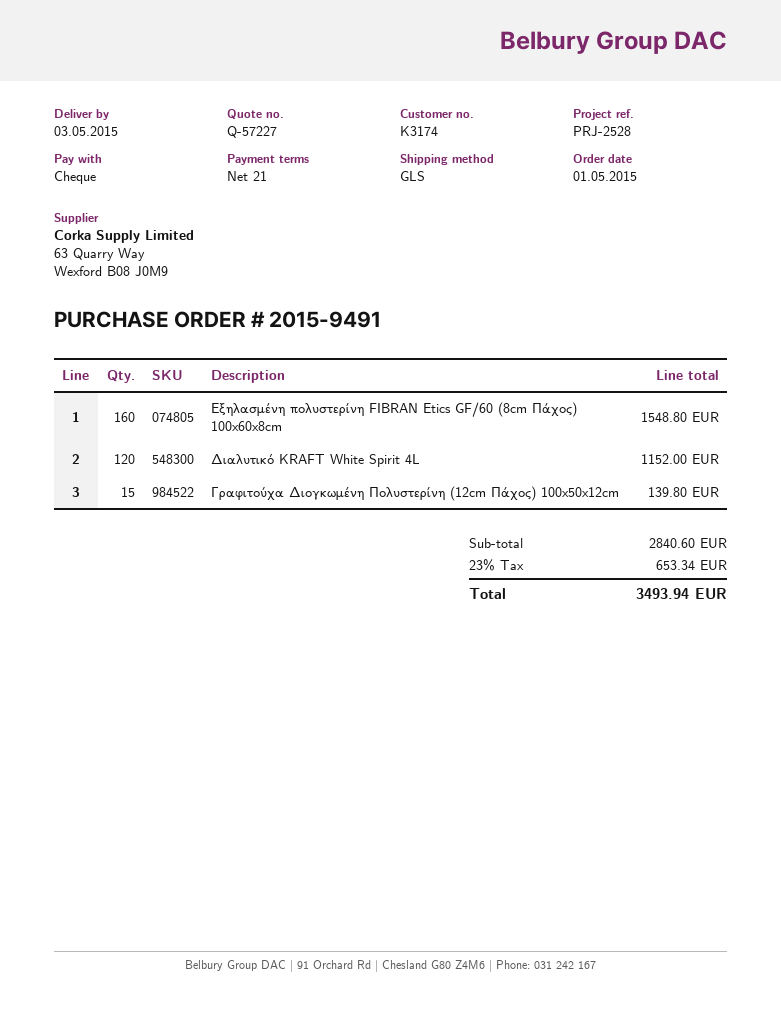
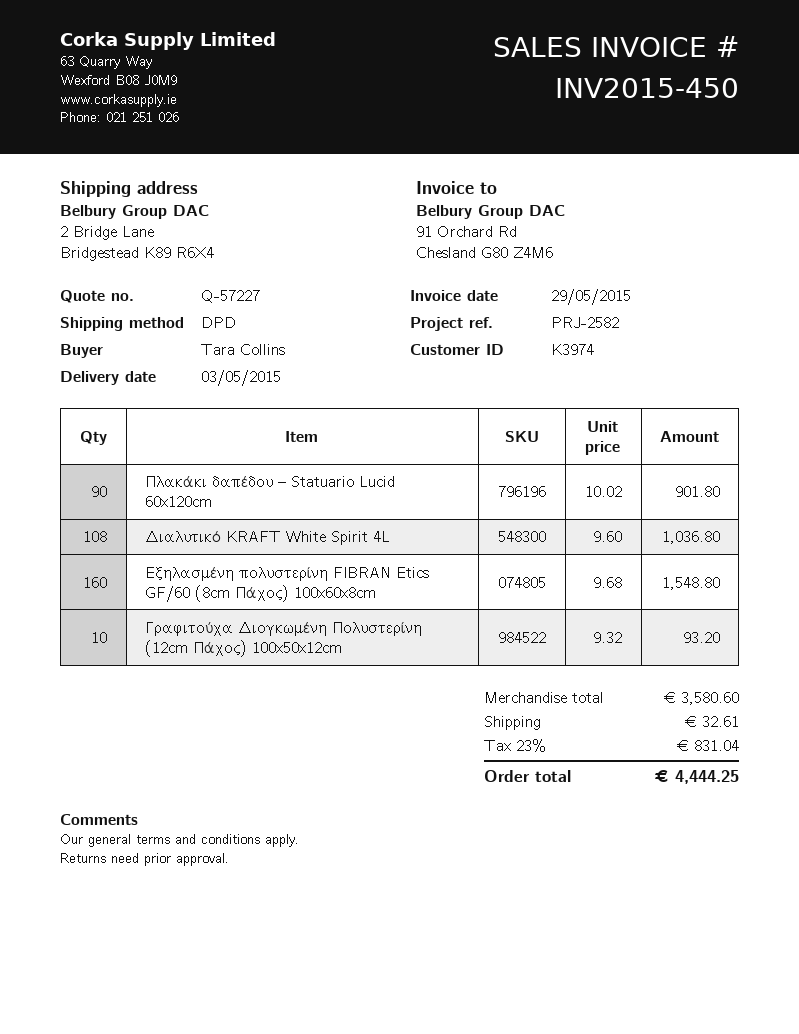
customer number: K3174 -> K3974
reference: PRJ-2528 -> PRJ-2582
shipping method: GLS -> DPD
Διαλυτικό KRAFT White Spirit 4L: 120 for 1152.00 -> 108 for 1036.80
Γραφιτούχα Διογκωμένη Πολυστερίνη (12cm Πάχος) 100x50x12cm: 15 for 139.80 -> 10 for 93.20
Πλακάκι δαπέδου – Statuario Lucid 60x120cm: none -> 90 for 901.80
subtotal: 2840.60 -> 3580.60
shipping: none -> 32.61
tax: 23% = 653.34 -> 23% = 831.04
total: 3493.94 -> 4444.25

